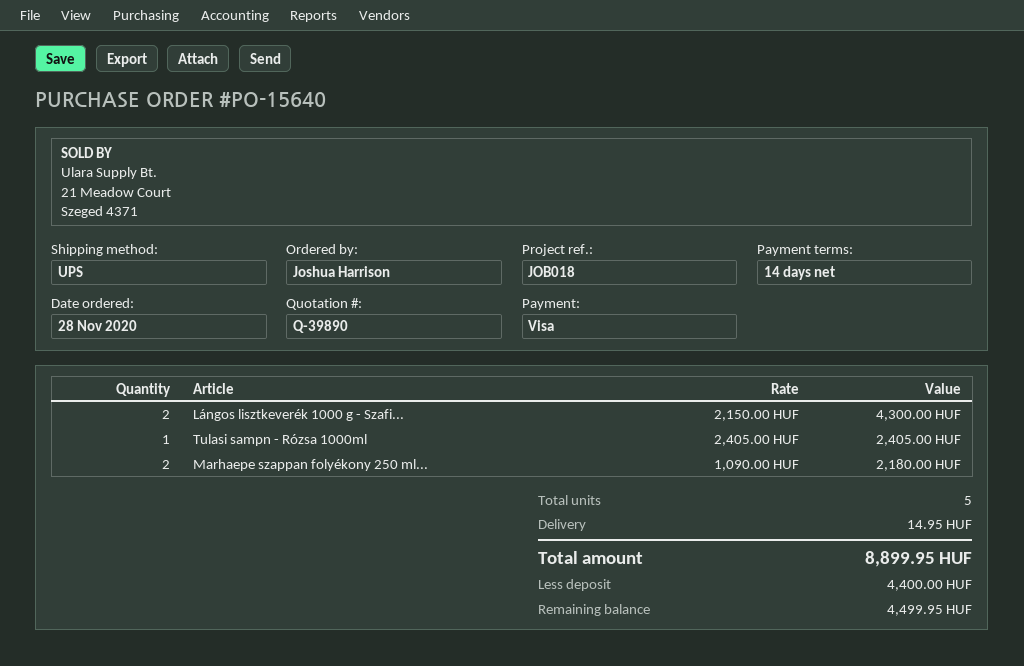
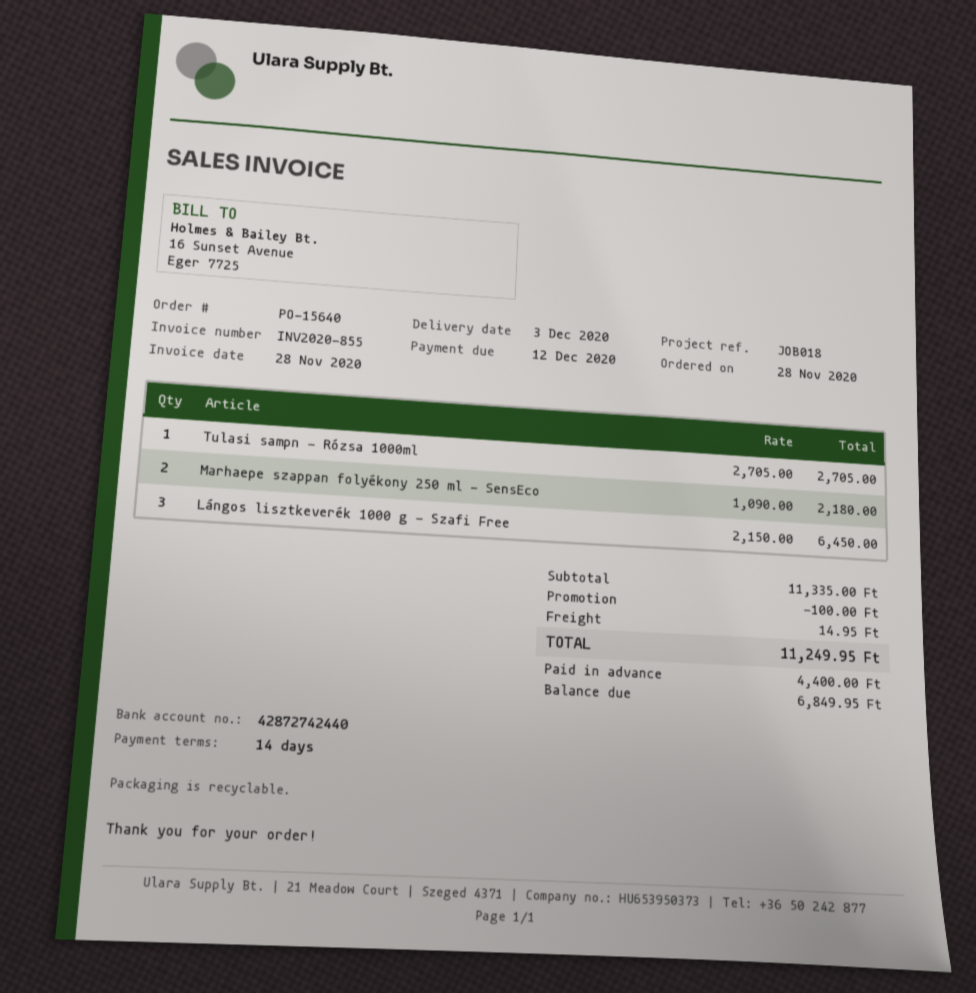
Lángos lisztkeverék 1000 g - Szafi...: 2 x 2150.00 = 4300.00 -> 3 x 2150.00 = 6450.00
Tulasi sampn - Rózsa 1000ml: 1 x 2405.00 = 2405.00 -> 1 x 2705.00 = 2705.00
discount: none -> 100.00
total: 8899.95 -> 11249.95
balance: 4499.95 -> 6849.95

